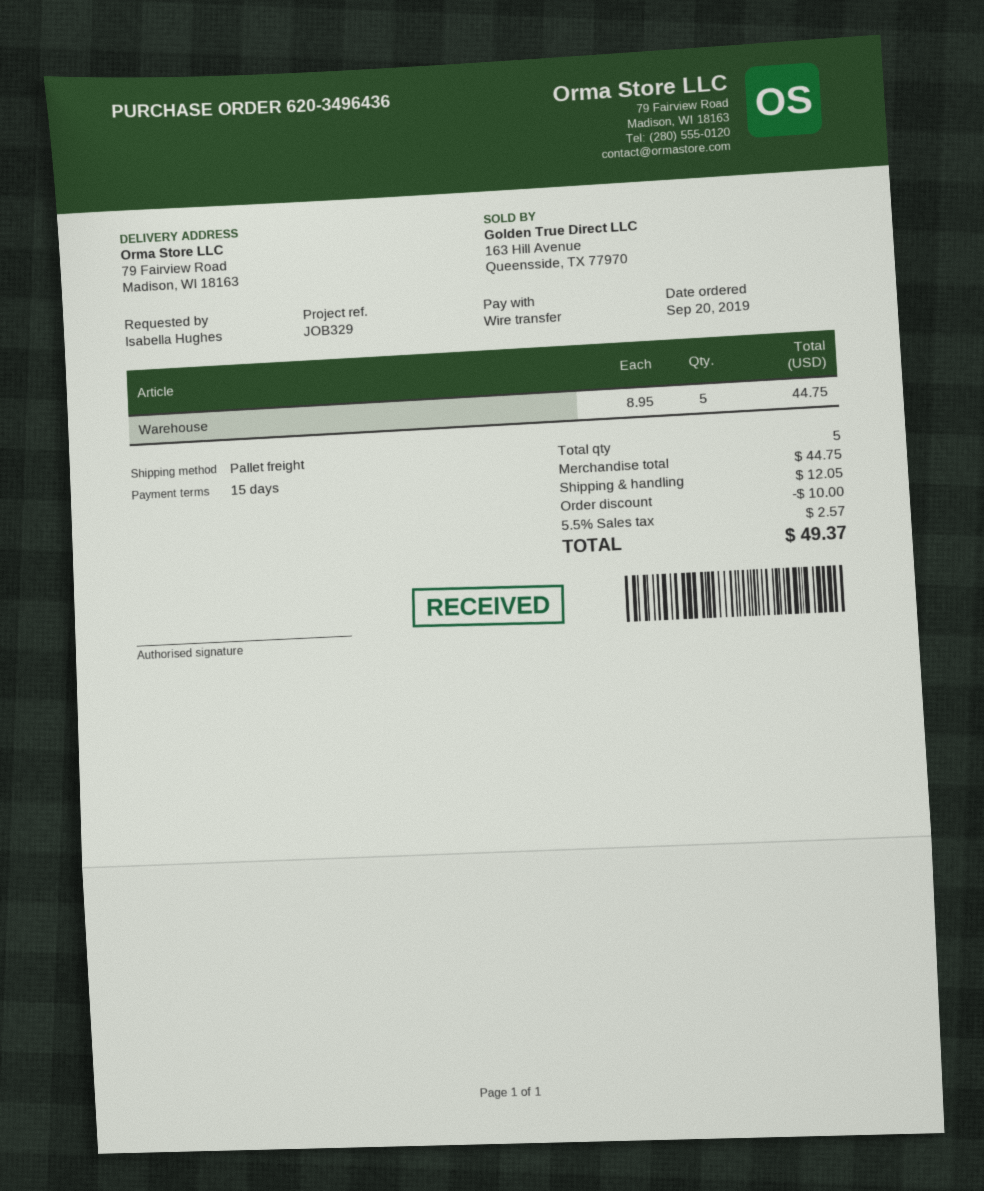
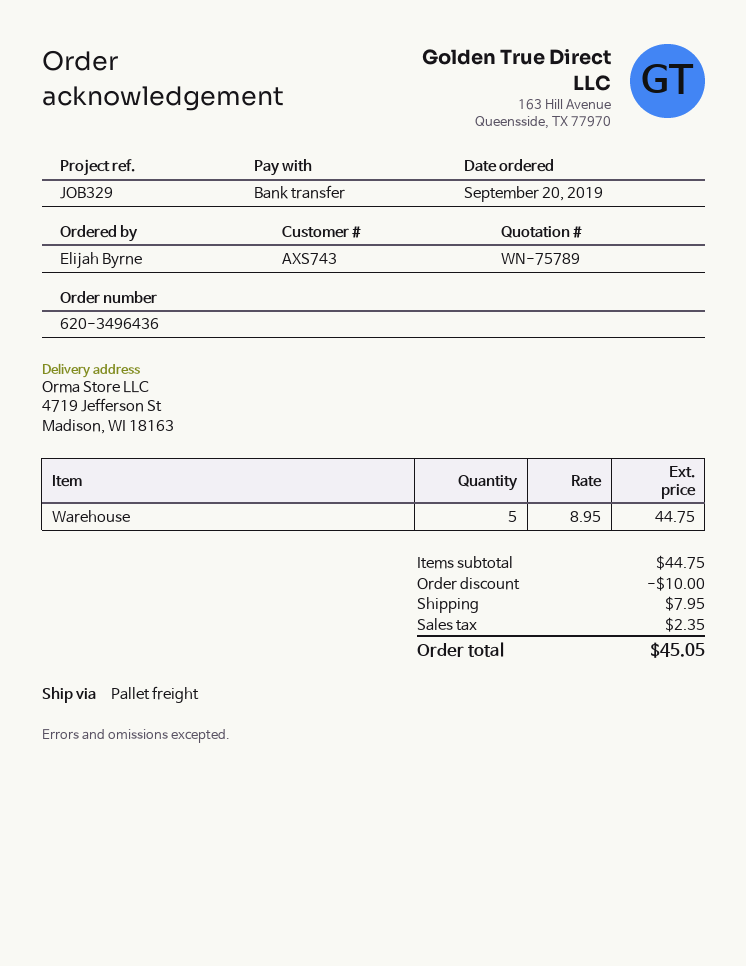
ordered by: Isabella Hughes -> Elijah Byrne
ship to: 79 Fairview Road, Madison, WI 18163 -> 4719 Jefferson St, Madison, WI 18163
shipping: 12.05 -> 7.95
tax: 2.57 -> 2.35
total: 49.37 -> 45.05

